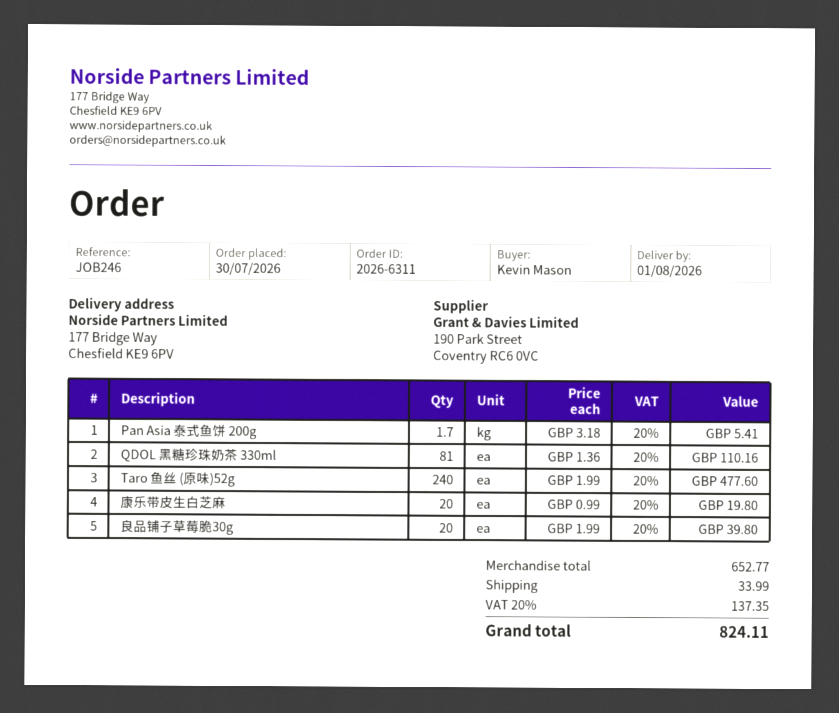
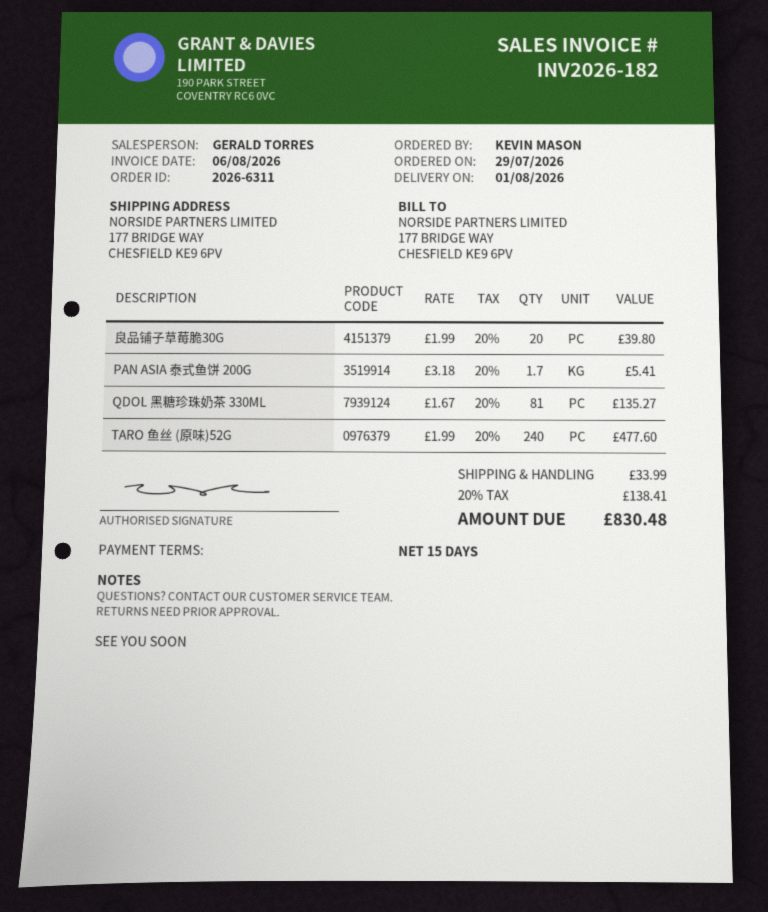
order date: 2026-07-30 -> 2026-07-29
QDOL 黑糖珍珠奶茶 330ml: 81 x 1.36 = 110.16 -> 81 x 1.67 = 135.27
康乐带皮生白芝麻: 20 x 0.99 = 19.80 -> none
tax: 20% = 137.35 -> 20% = 138.41
total: 824.11 -> 830.48

